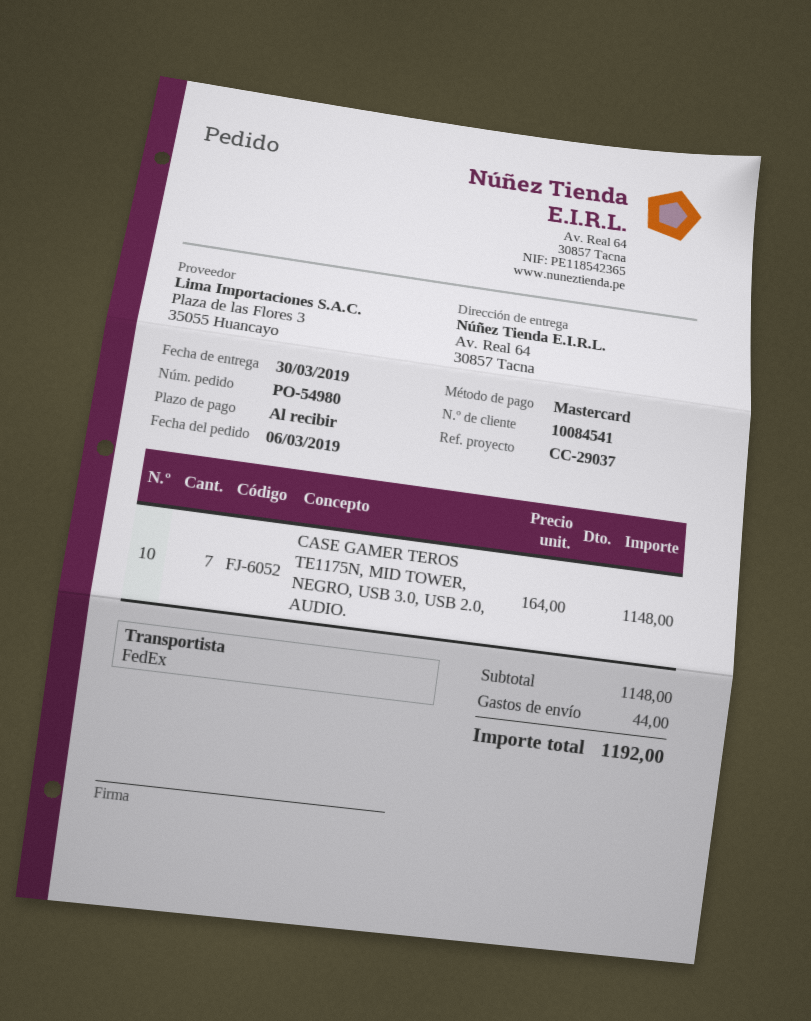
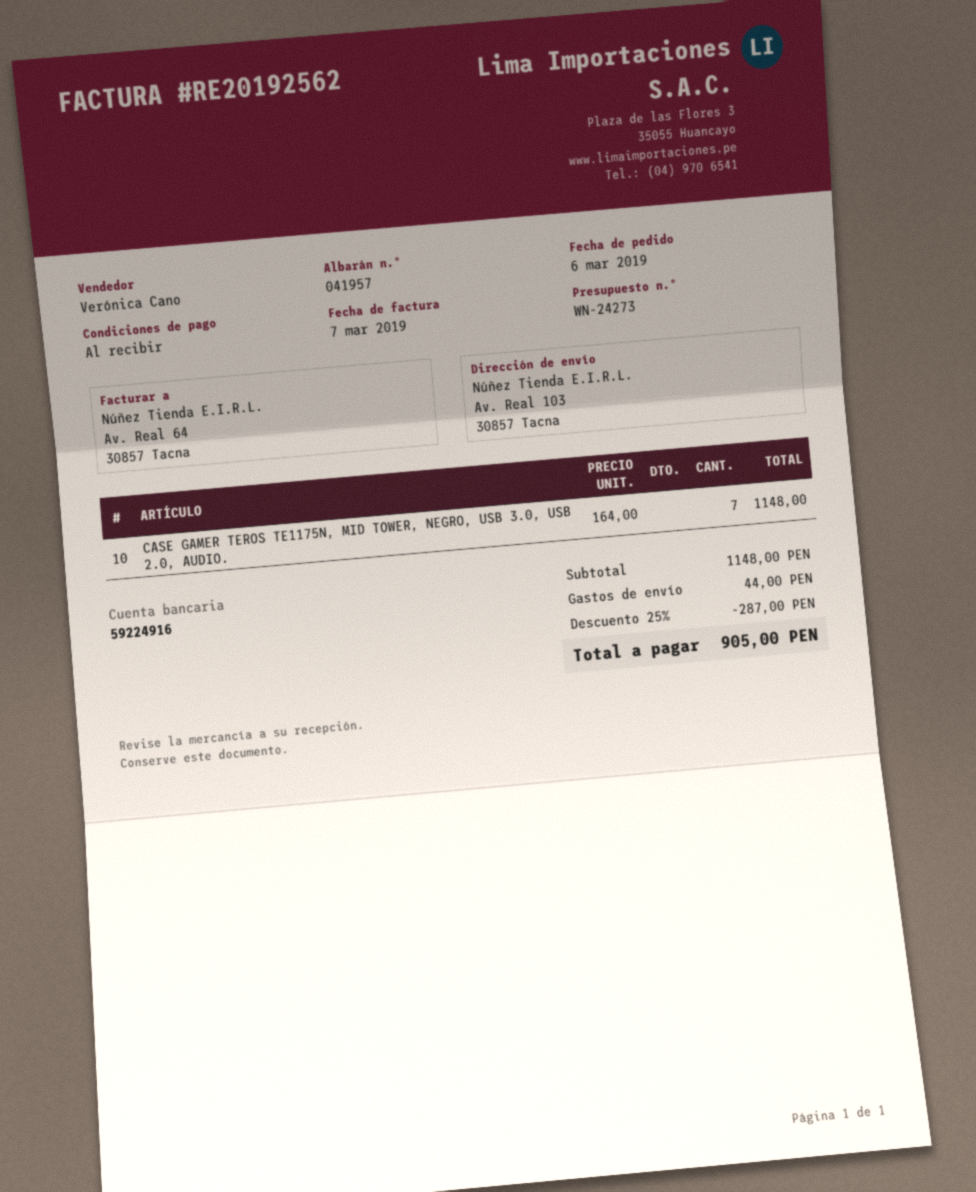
ship to: Av. Real 64, 30857 Tacna -> Av. Real 103, 30857 Tacna
discount: none -> 25% = 287.00
total: 1192.00 -> 905.00

